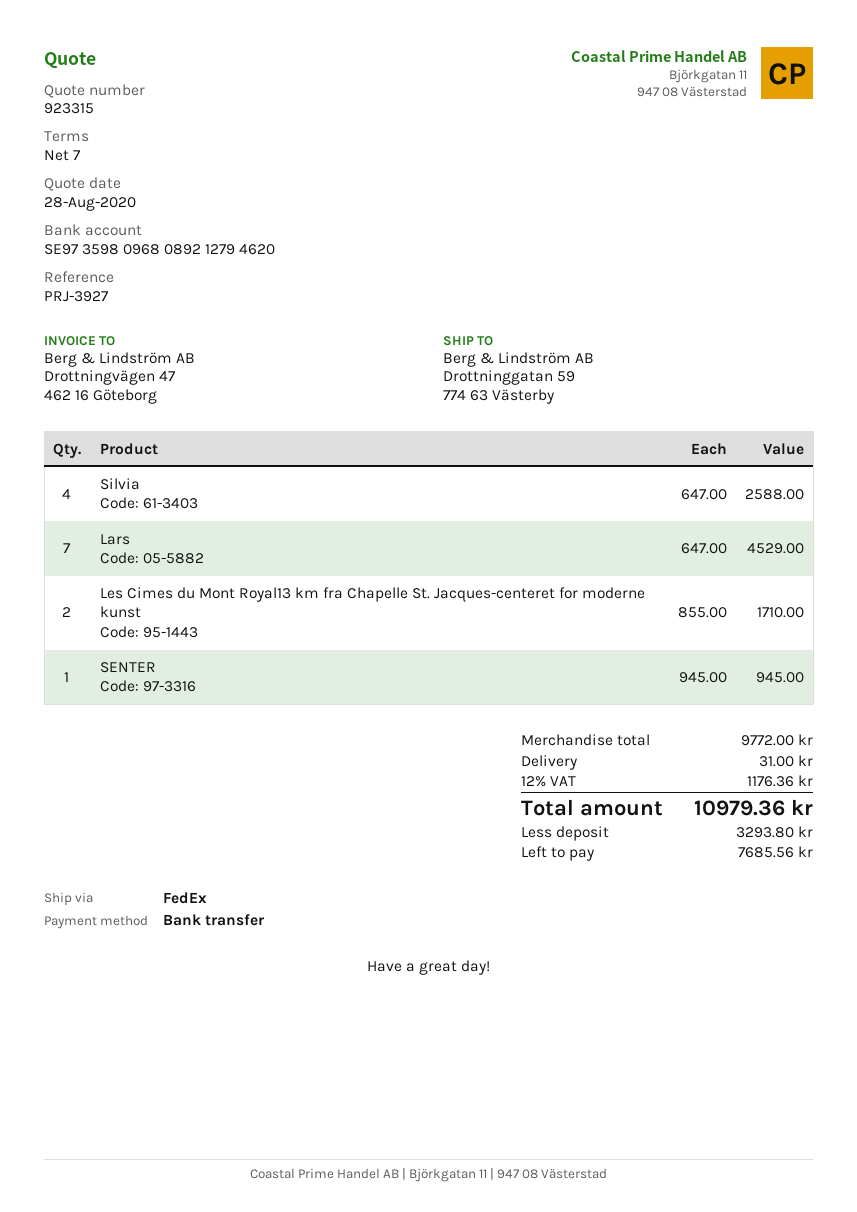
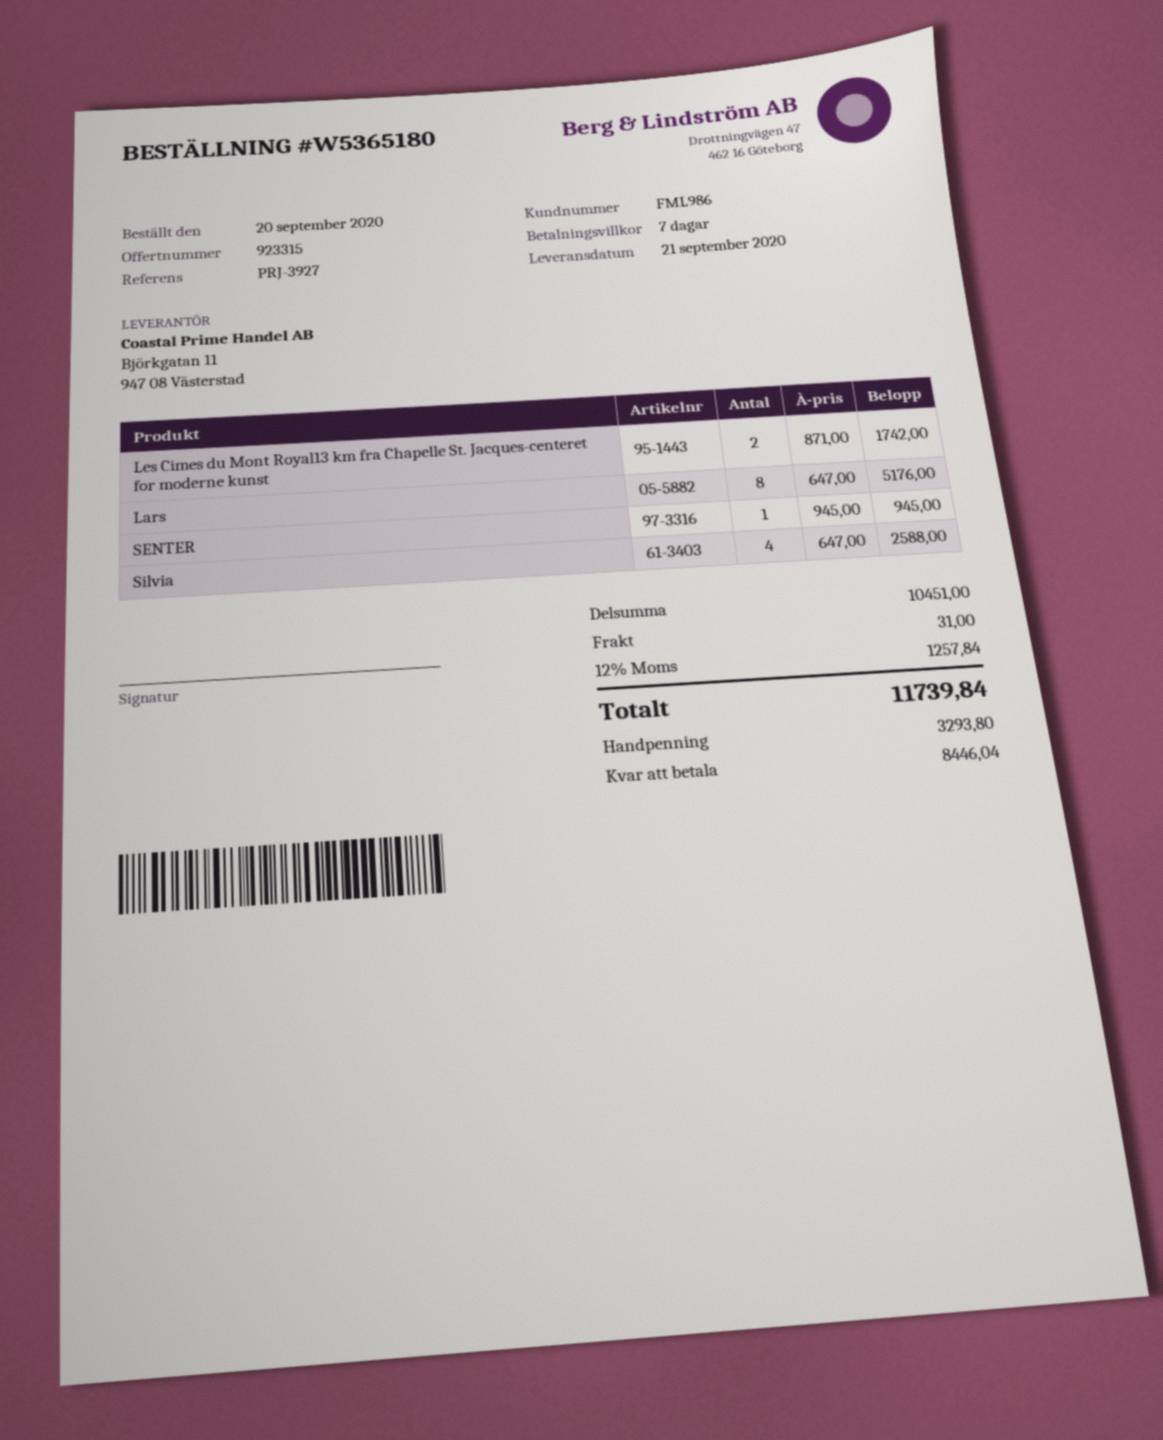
Lars: 7 x 647.00 = 4529.00 -> 8 x 647.00 = 5176.00
Les Cimes du Mont Royal13 km fra Chapelle St. Jacques-centeret for moderne kunst: 2 x 855.00 = 1710.00 -> 2 x 871.00 = 1742.00
subtotal: 9772.00 -> 10451.00
tax: 12% = 1176.36 -> 12% = 1257.84
total: 10979.36 -> 11739.84
balance: 7685.56 -> 8446.04

